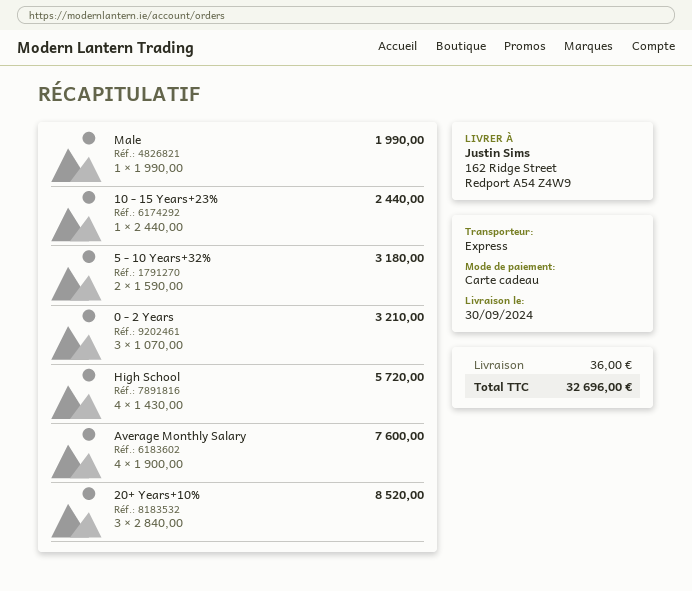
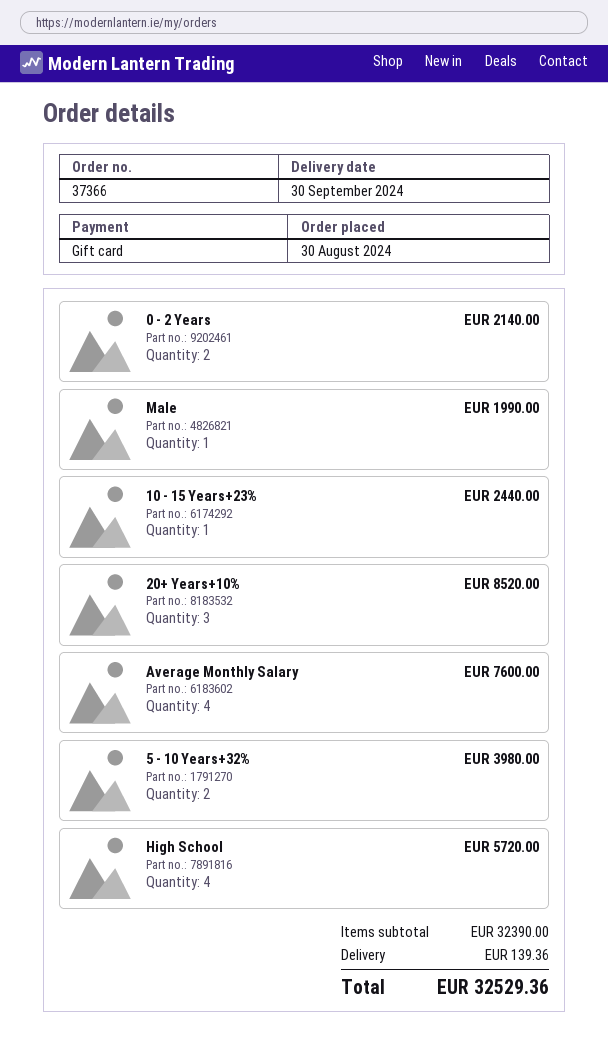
5 - 10 Years+32%: 2 for 3180.00 -> 2 for 3980.00
0 - 2 Years: 3 for 3210.00 -> 2 for 2140.00
shipping: 36.00 -> 139.36
total: 32696.00 -> 32529.36

